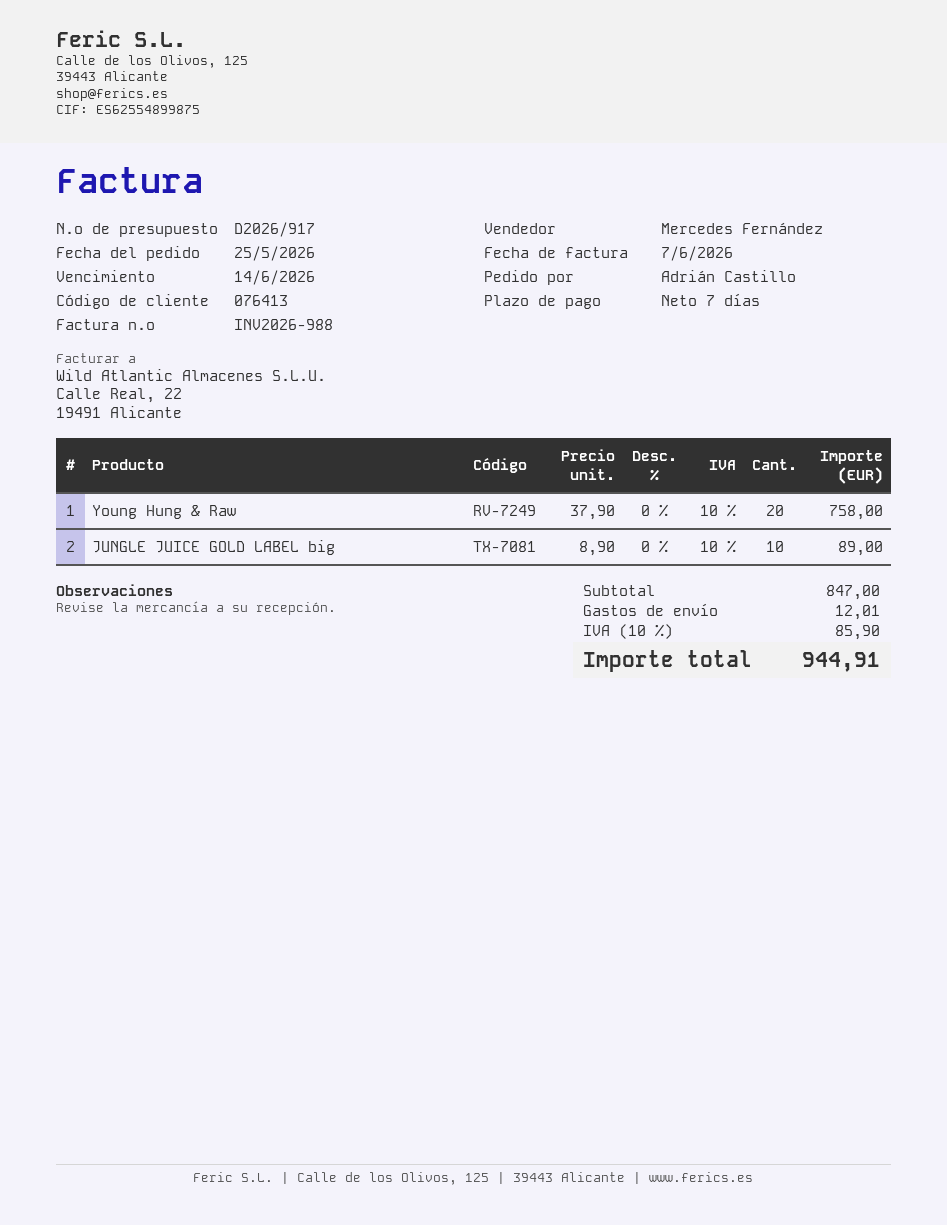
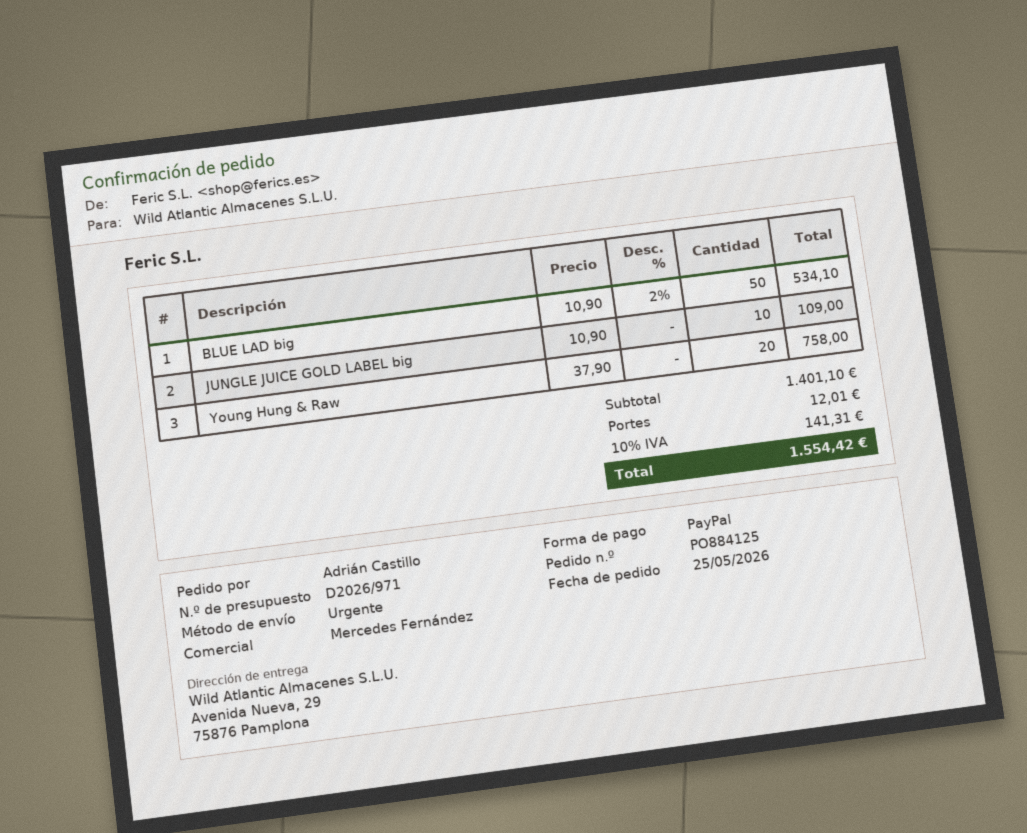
quote number: D2026/917 -> D2026/971
JUNGLE JUICE GOLD LABEL big: 10 x 8.90 = 89.00 -> 10 x 10.90 = 109.00
BLUE LAD big: none -> 50 x 10.90 - 2% = 534.10
subtotal: 847.00 -> 1401.10
tax: 10% = 85.90 -> 10% = 141.31
total: 944.91 -> 1554.42

